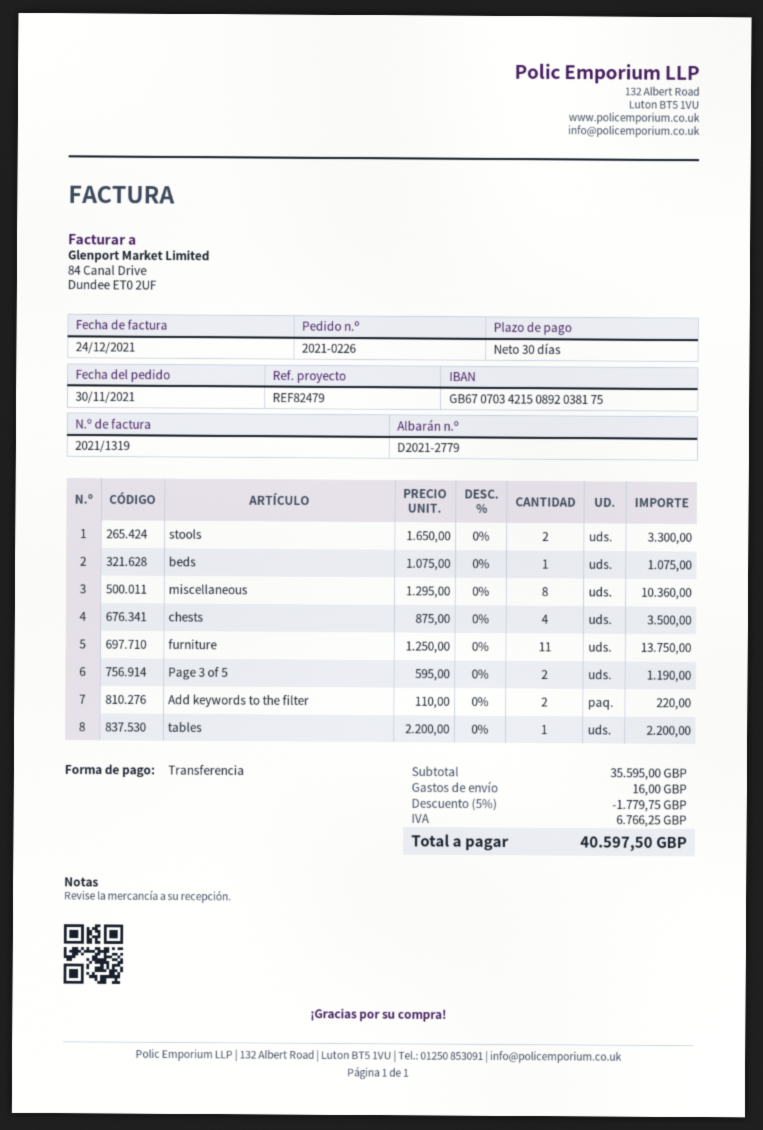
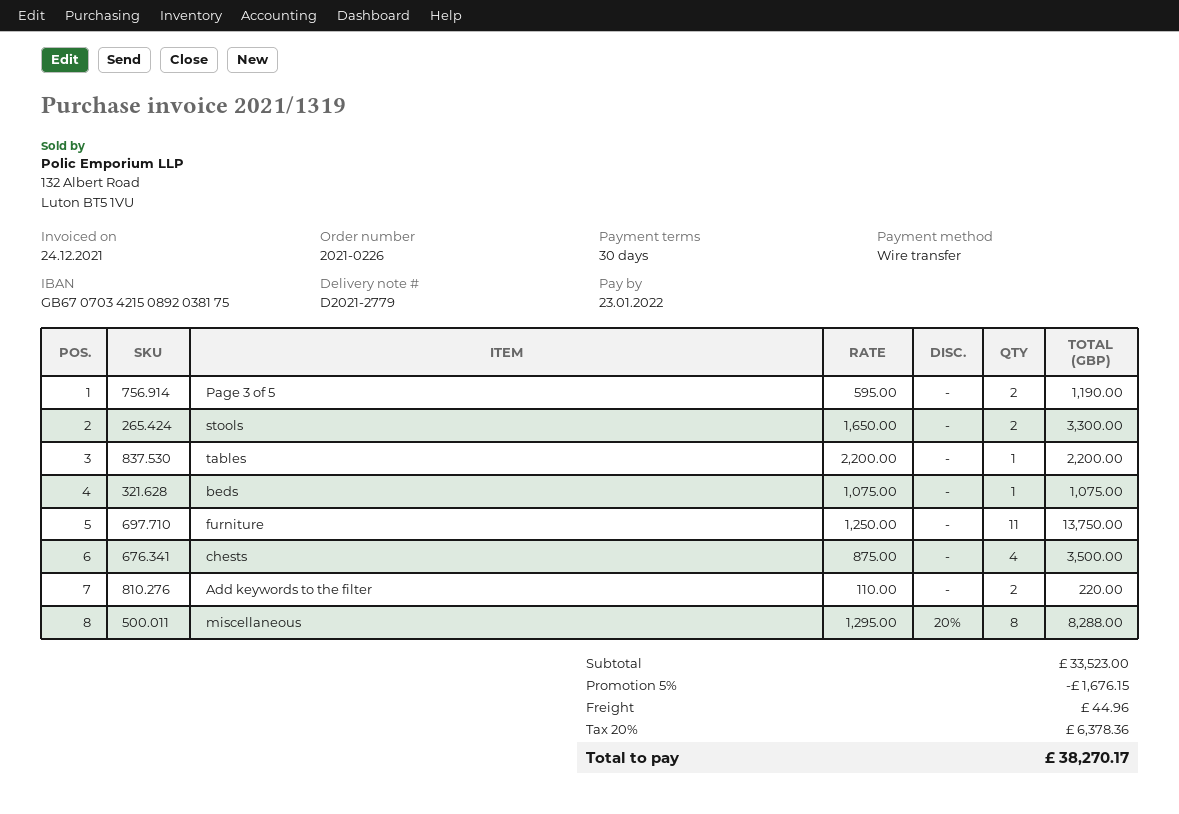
miscellaneous: 8 x 1295.00 = 10360.00 -> 8 x 1295.00 - 20% = 8288.00
subtotal: 35595.00 -> 33523.00
discount: 5% = 1779.75 -> 5% = 1676.15
shipping: 16.00 -> 44.96
tax: 6766.25 -> 6378.36
total: 40597.50 -> 38270.17

